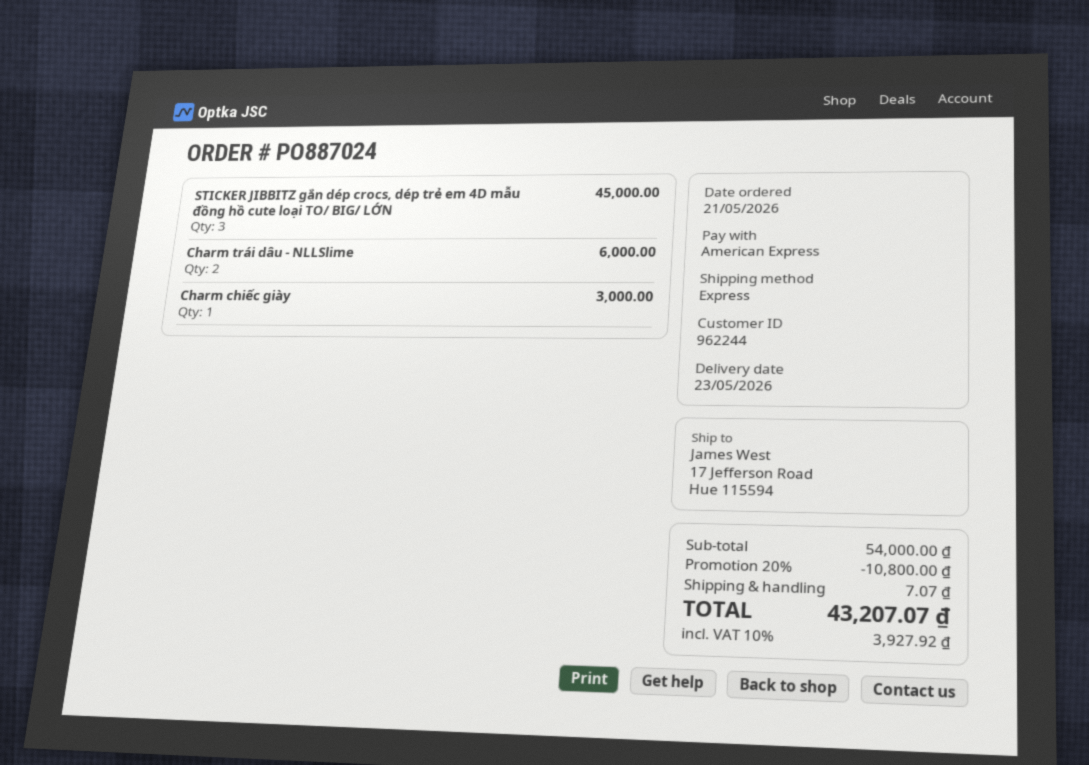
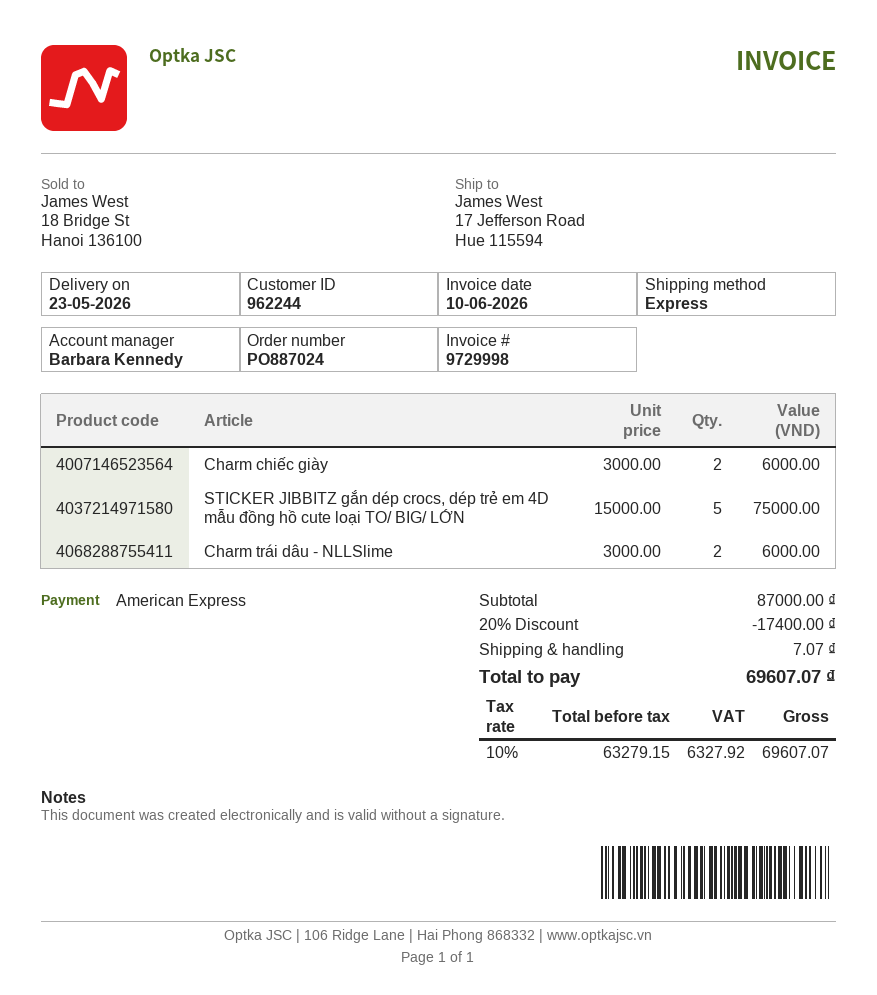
STICKER JIBBITZ gắn dép crocs, dép trẻ em 4D mẫu đồng hồ cute loại TO/ BIG/ LỚN: 3 for 45000.00 -> 5 for 75000.00
Charm chiếc giày: 1 for 3000.00 -> 2 for 6000.00
subtotal: 54000.00 -> 87000.00
discount: 20% = 10800.00 -> 20% = 17400.00
tax: 10% = 3927.92 -> 10% = 6327.92
total: 43207.07 -> 69607.07

